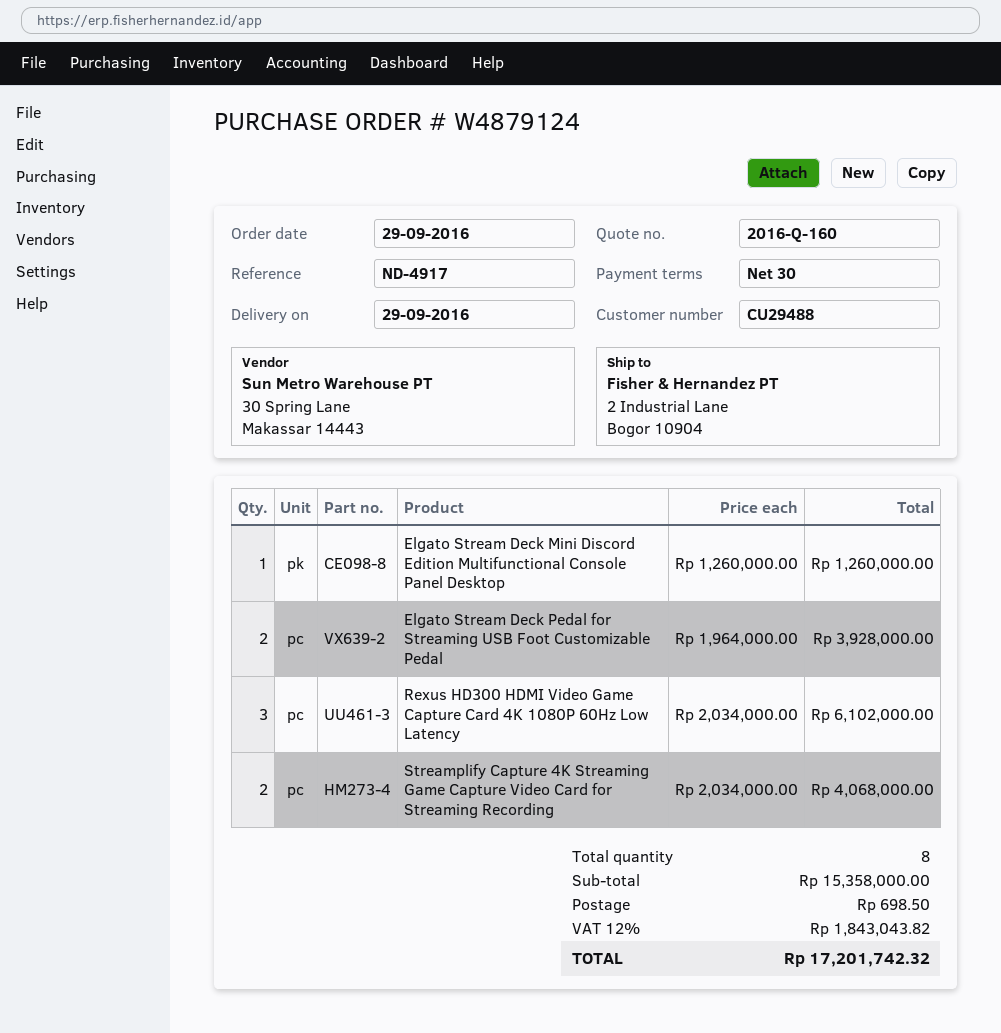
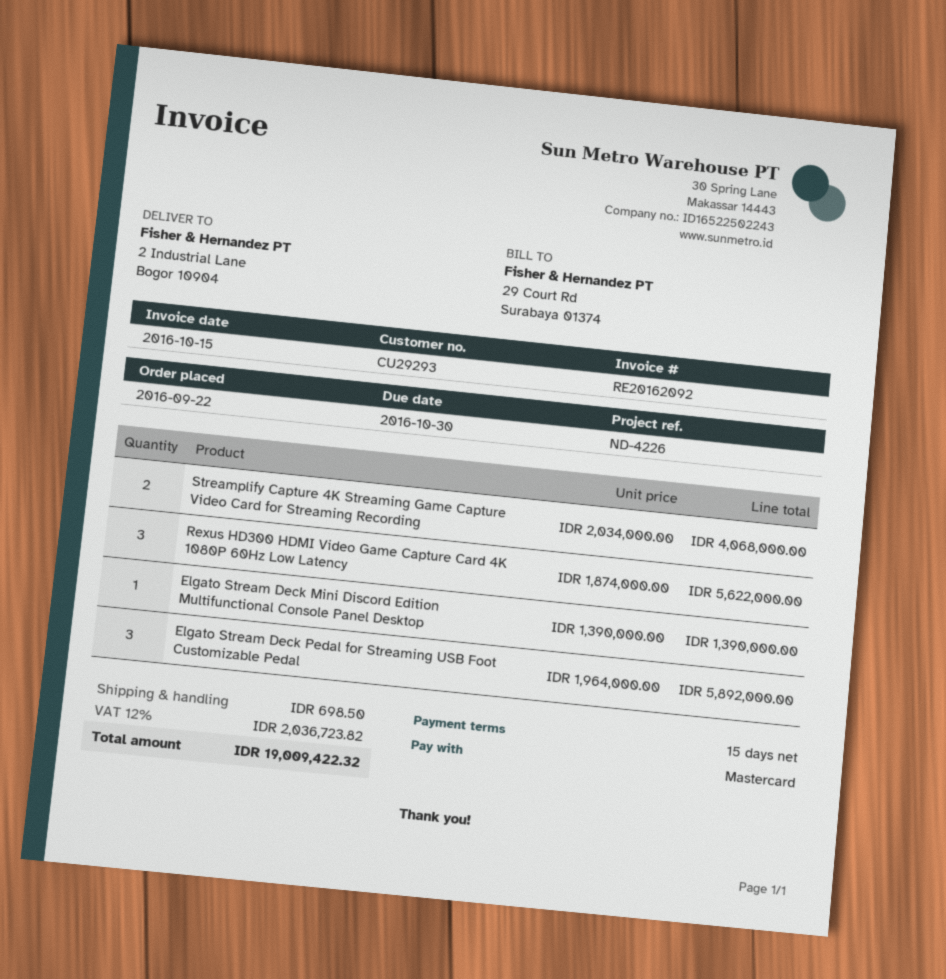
order date: 2016-09-29 -> 2016-09-22
payment terms: 30 days -> 15 days
customer number: CU29488 -> CU29293
reference: ND-4917 -> ND-4226
Elgato Stream Deck Mini Discord Edition Multifunctional Console Panel Desktop: 1 x 1260000.00 = 1260000.00 -> 1 x 1390000.00 = 1390000.00
Elgato Stream Deck Pedal for Streaming USB Foot Customizable Pedal: 2 x 1964000.00 = 3928000.00 -> 3 x 1964000.00 = 5892000.00
Rexus HD300 HDMI Video Game Capture Card 4K 1080P 60Hz Low Latency: 3 x 2034000.00 = 6102000.00 -> 3 x 1874000.00 = 5622000.00
tax: 12% = 1843043.82 -> 12% = 2036723.82
total: 17201742.32 -> 19009422.32

